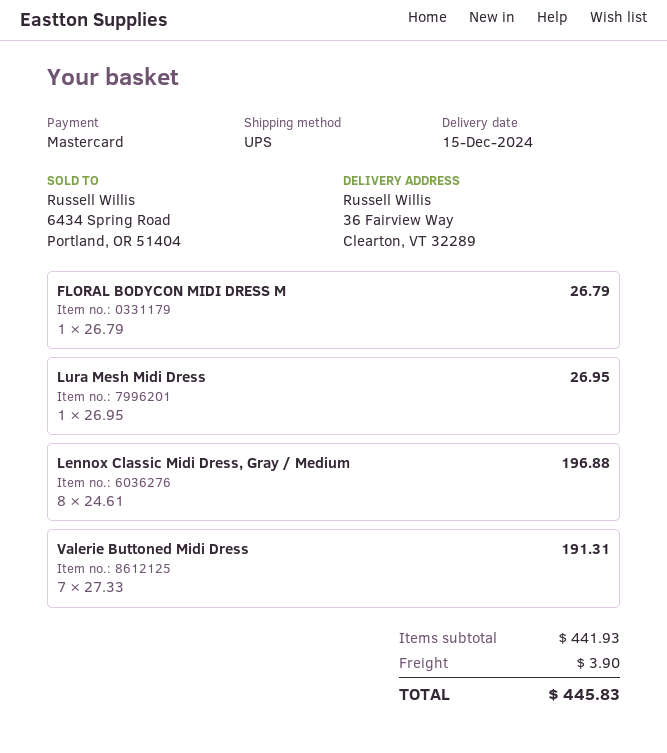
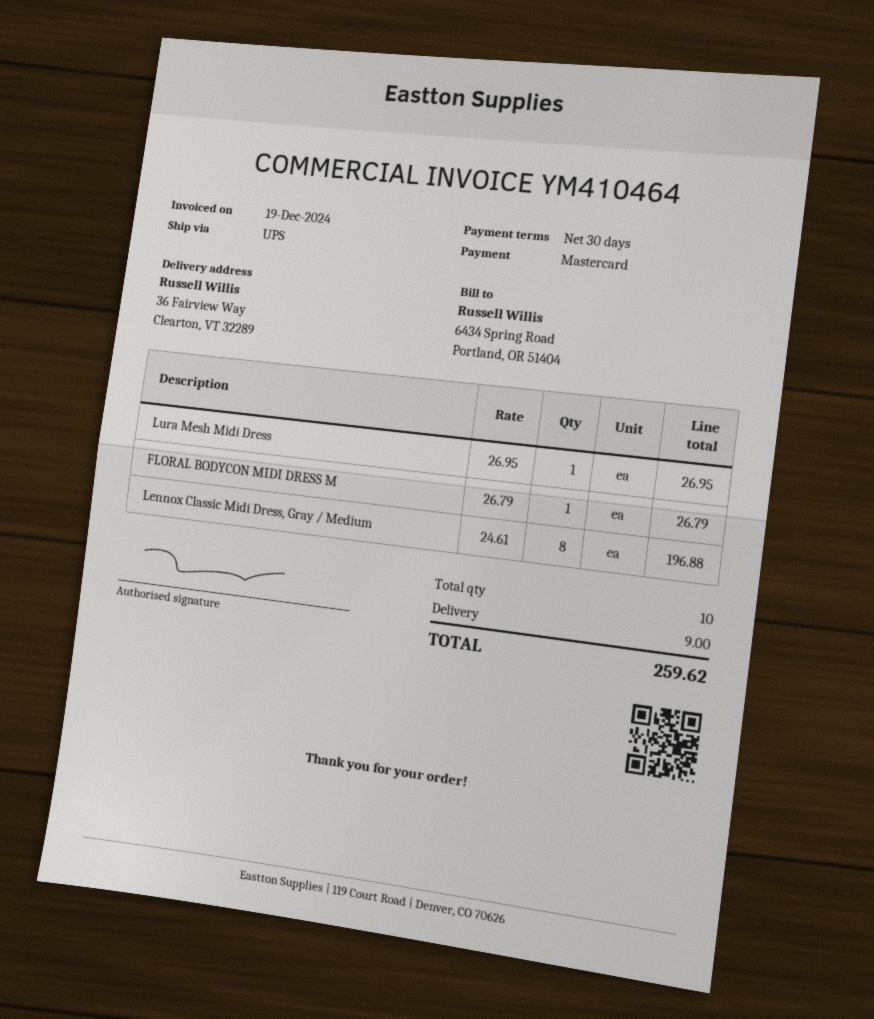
Valerie Buttoned Midi Dress: 7 x 27.33 = 191.31 -> none
shipping: 3.90 -> 9.00
total: 445.83 -> 259.62

